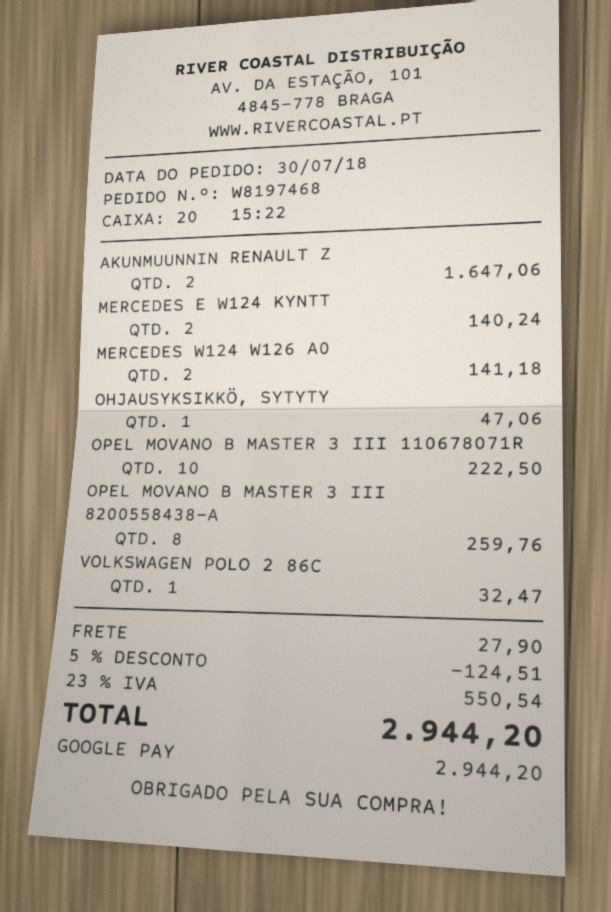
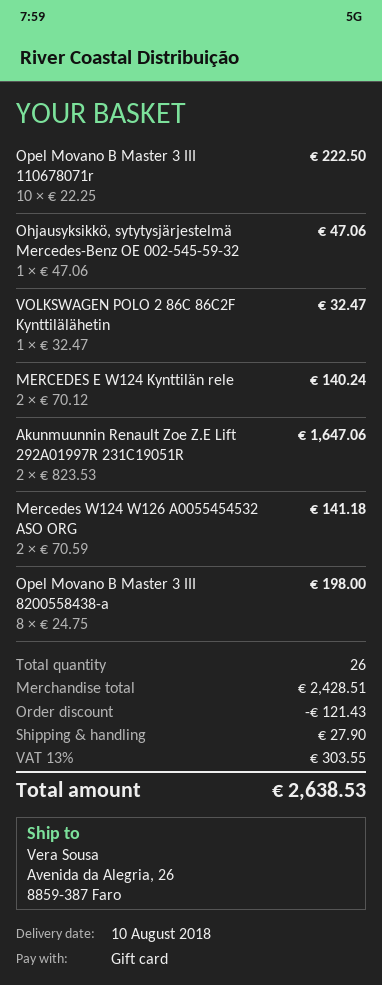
payment method: Google Pay -> gift card
OPEL MOVANO B MASTER 3 III 8200558438-A: 8 for 259.76 -> 8 for 198.00
discount: 124.51 -> 121.43
tax: 23% = 550.54 -> 13% = 303.55
total: 2944.20 -> 2638.53

